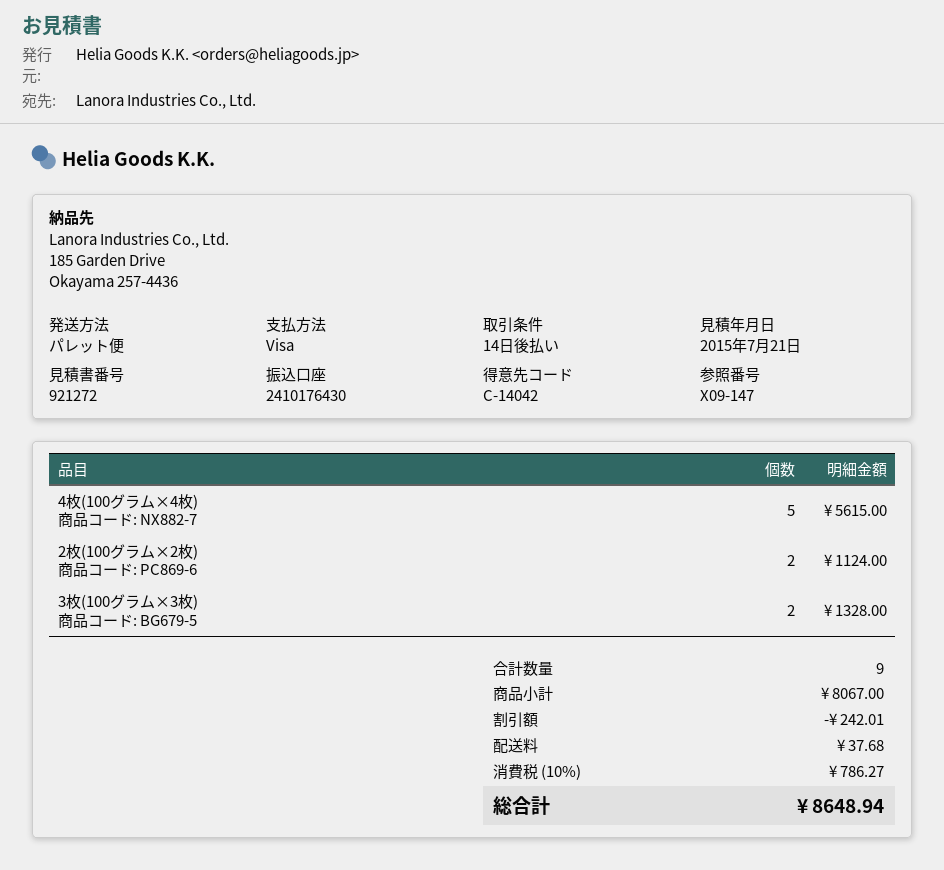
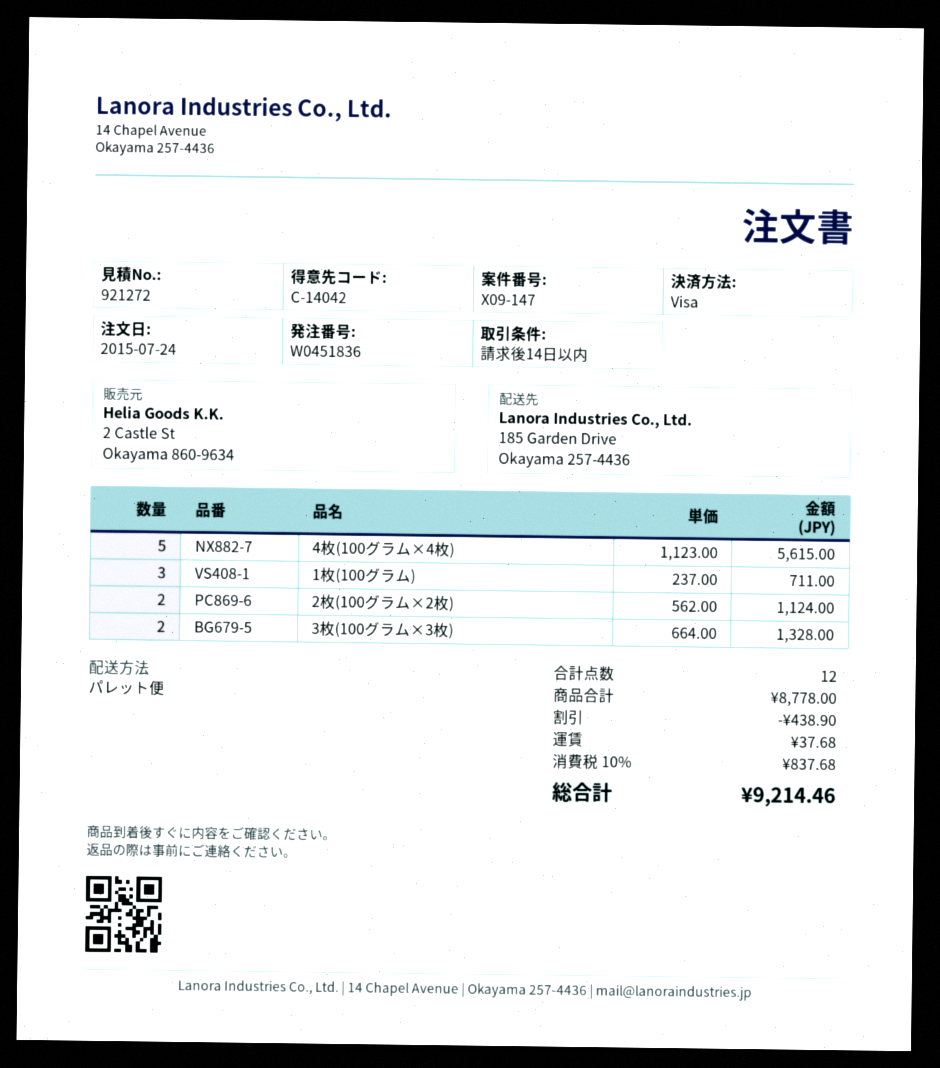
1枚(100グラム): none -> 3 for 711.00
total quantity: 9 -> 12
subtotal: 8067.00 -> 8778.00
discount: 242.01 -> 438.90
tax: 10% = 786.27 -> 10% = 837.68
total: 8648.94 -> 9214.46

